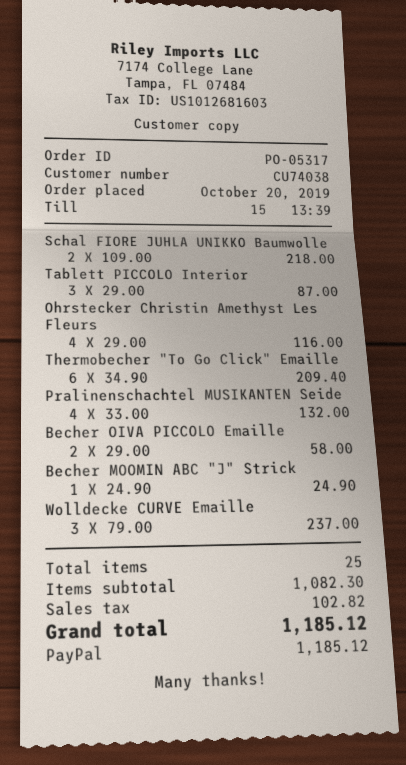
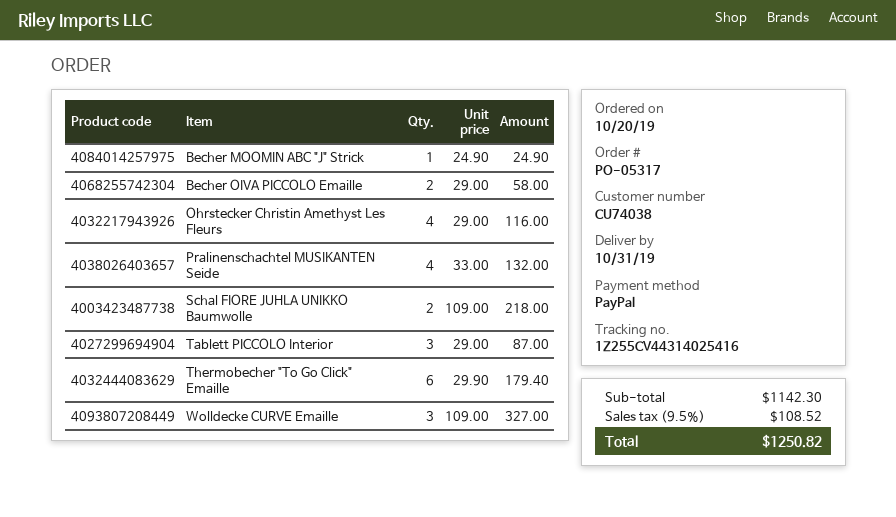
Thermobecher "To Go Click" Emaille: 6 x 34.90 = 209.40 -> 6 x 29.90 = 179.40
Wolldecke CURVE Emaille: 3 x 79.00 = 237.00 -> 3 x 109.00 = 327.00
subtotal: 1082.30 -> 1142.30
tax: 102.82 -> 108.52
total: 1185.12 -> 1250.82

